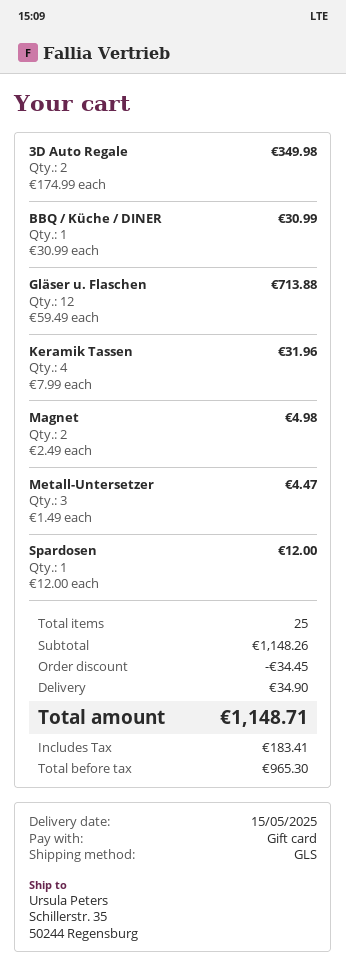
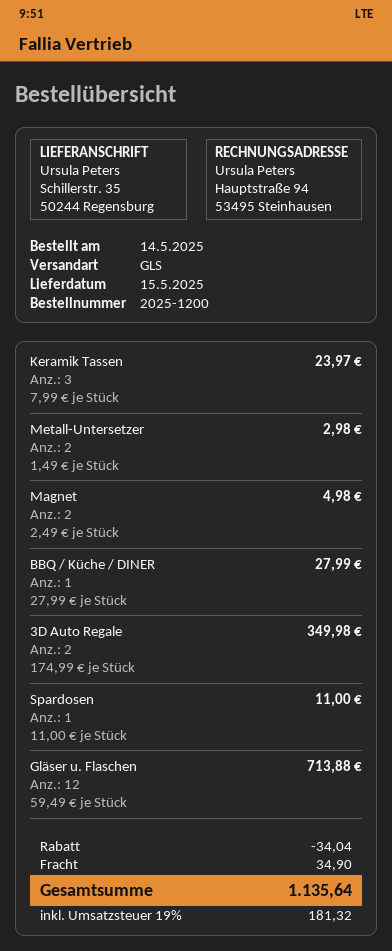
BBQ / Küche / DINER: 1 x 30.99 = 30.99 -> 1 x 27.99 = 27.99
Keramik Tassen: 4 x 7.99 = 31.96 -> 3 x 7.99 = 23.97
Metall-Untersetzer: 3 x 1.49 = 4.47 -> 2 x 1.49 = 2.98
Spardosen: 1 x 12.00 = 12.00 -> 1 x 11.00 = 11.00
discount: 34.45 -> 34.04
tax: 183.41 -> 181.32
total: 1148.71 -> 1135.64

